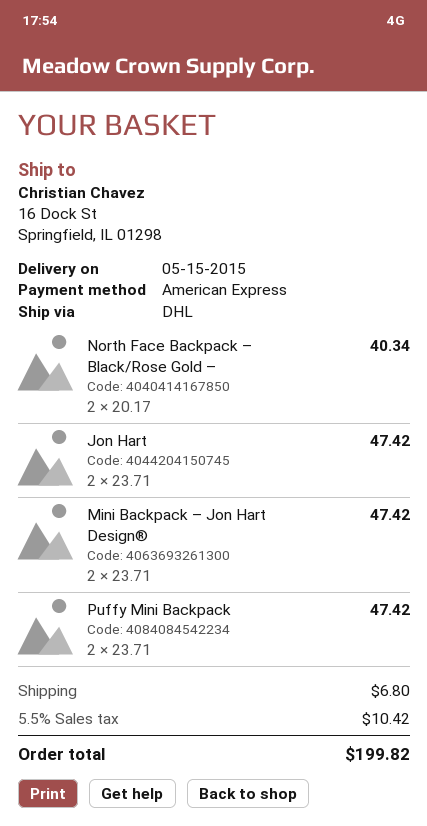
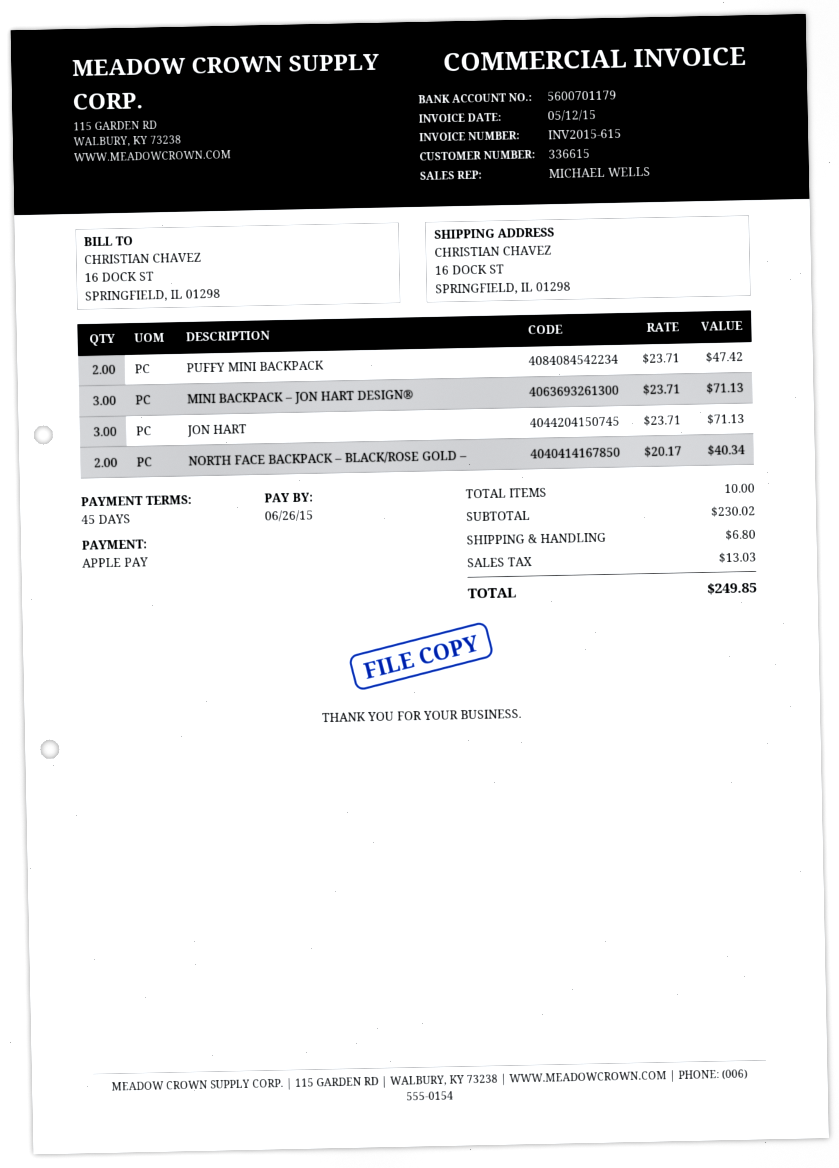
payment method: American Express -> Apple Pay
Jon Hart: 2 x 23.71 = 47.42 -> 3 x 23.71 = 71.13
Mini Backpack – Jon Hart Design®: 2 x 23.71 = 47.42 -> 3 x 23.71 = 71.13
tax: 10.42 -> 13.03
total: 199.82 -> 249.85

